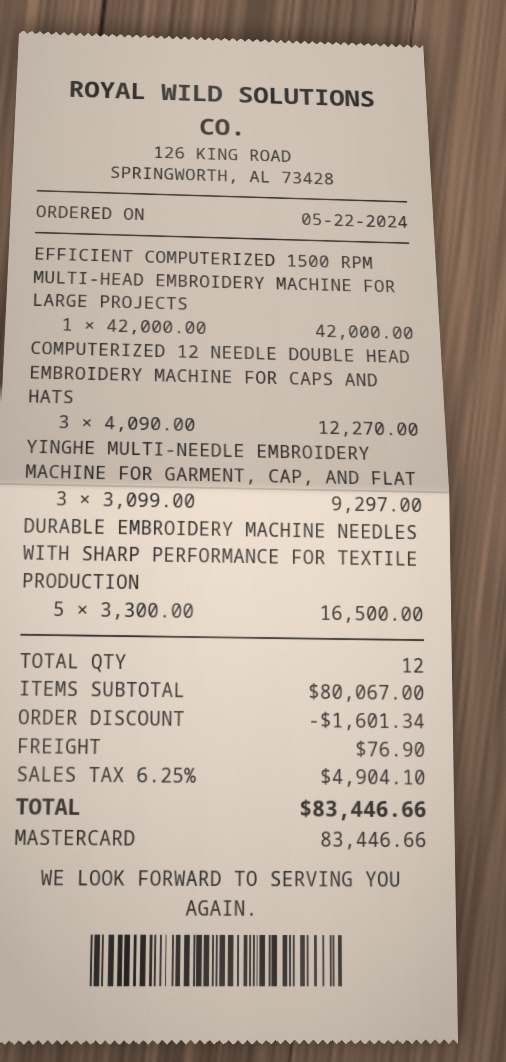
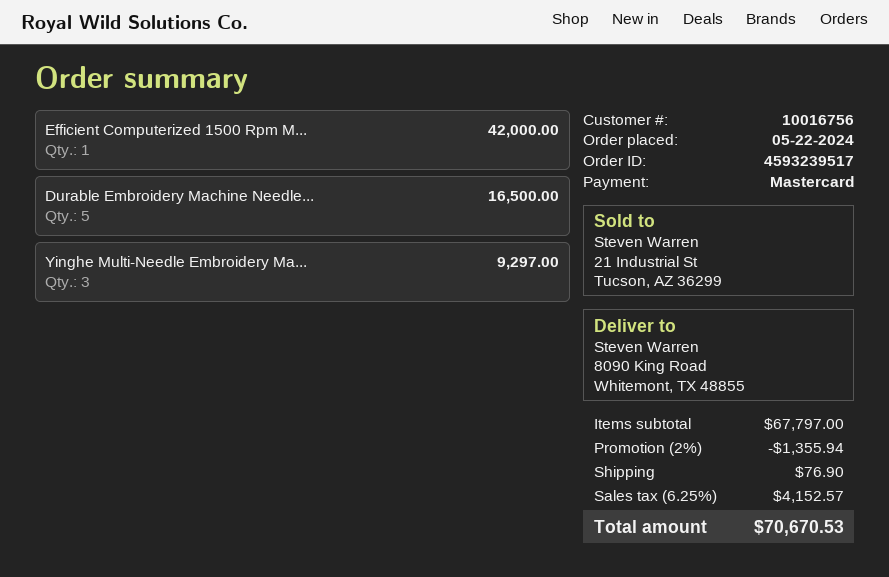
COMPUTERIZED 12 NEEDLE DOUBLE HEAD EMBROIDERY MACHINE FOR CAPS AND HATS: 3 for 12270.00 -> none
subtotal: 80067.00 -> 67797.00
discount: 1601.34 -> 1355.94
tax: 6.25% = 4904.10 -> 6.25% = 4152.57
total: 83446.66 -> 70670.53

